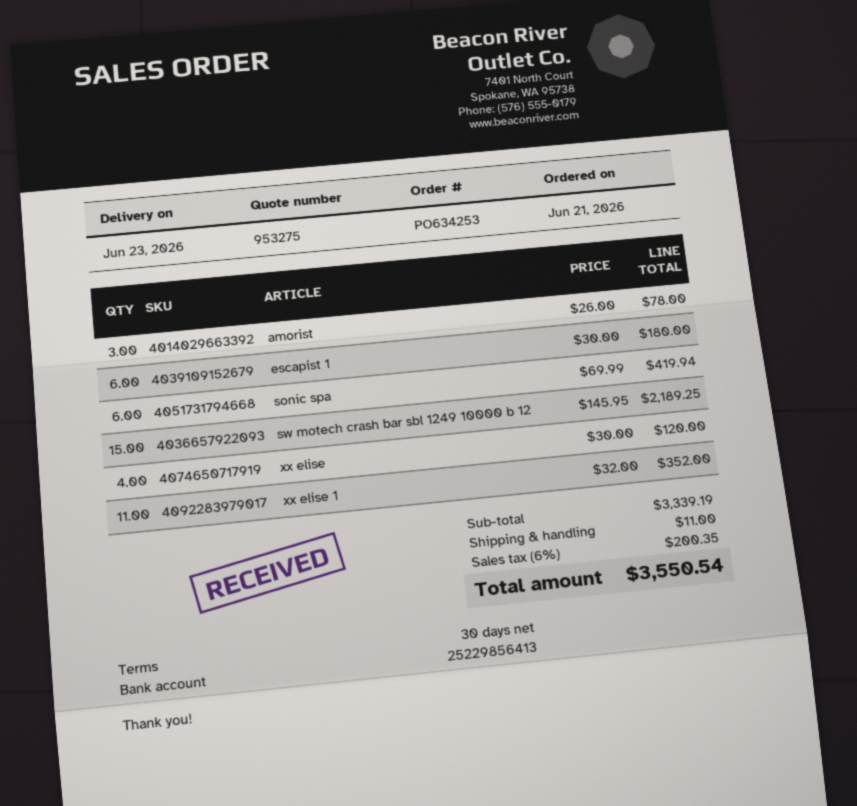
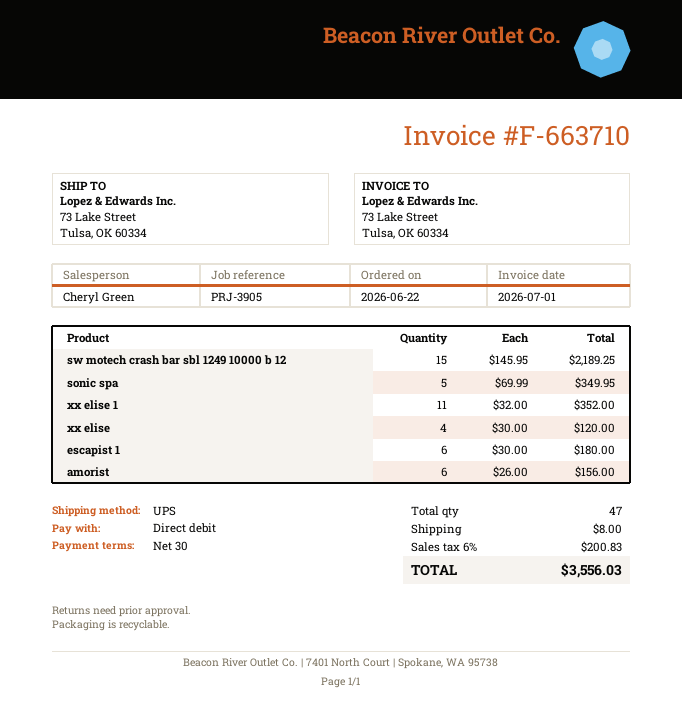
order date: 2026-06-21 -> 2026-06-22
amorist: 3 x 26.00 = 78.00 -> 6 x 26.00 = 156.00
sonic spa: 6 x 69.99 = 419.94 -> 5 x 69.99 = 349.95
shipping: 11.00 -> 8.00
tax: 6% = 200.35 -> 6% = 200.83
total: 3550.54 -> 3556.03

